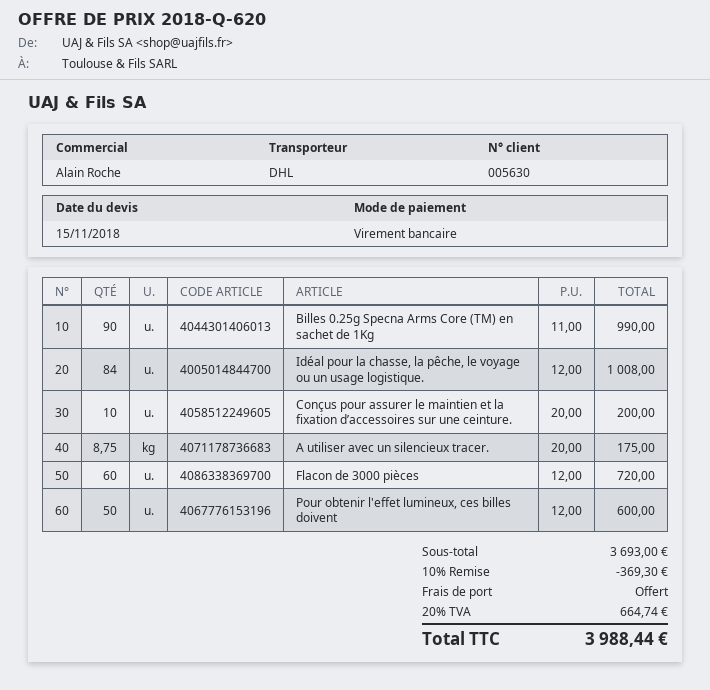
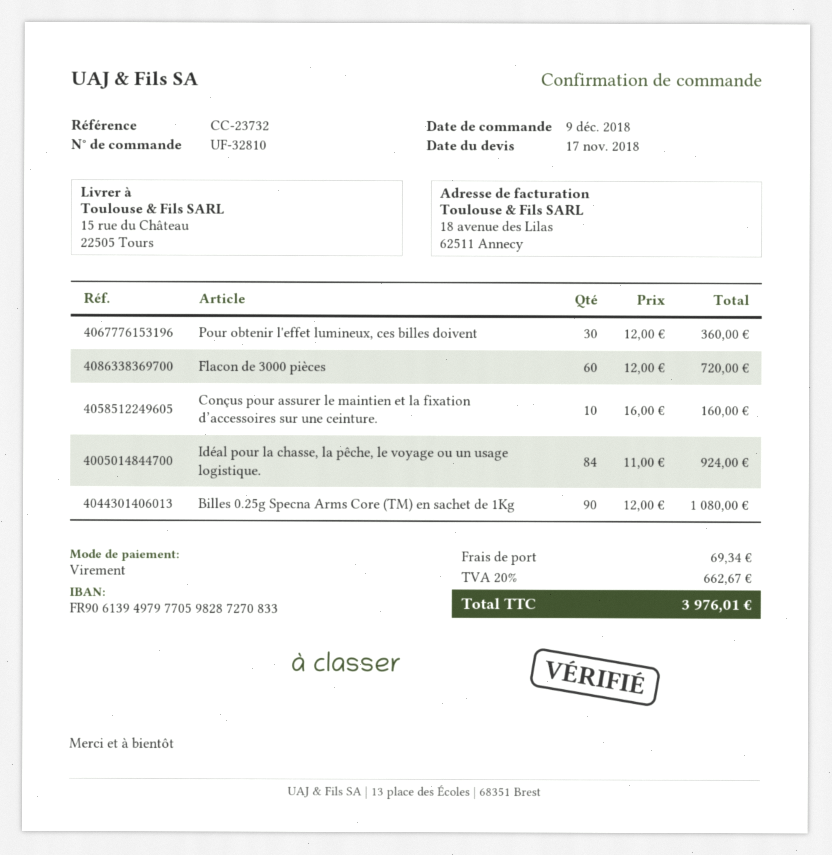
quote date: 2018-11-15 -> 2018-11-17
Billes 0.25g Specna Arms Core (TM) en sachet de 1Kg: 90 x 11.00 = 990.00 -> 90 x 12.00 = 1080.00
Idéal pour la chasse, la pêche, le voyage ou un usage logistique.: 84 x 12.00 = 1008.00 -> 84 x 11.00 = 924.00
Conçus pour assurer le maintien et la fixation d’accessoires sur une ceinture.: 10 x 20.00 = 200.00 -> 10 x 16.00 = 160.00
A utiliser avec un silencieux tracer.: 8.75 x 20.00 = 175.00 -> none
Pour obtenir l'effet lumineux, ces billes doivent: 50 x 12.00 = 600.00 -> 30 x 12.00 = 360.00
discount: 10% = 369.30 -> none
shipping: 0.00 -> 69.34
tax: 20% = 664.74 -> 20% = 662.67
total: 3988.44 -> 3976.01

